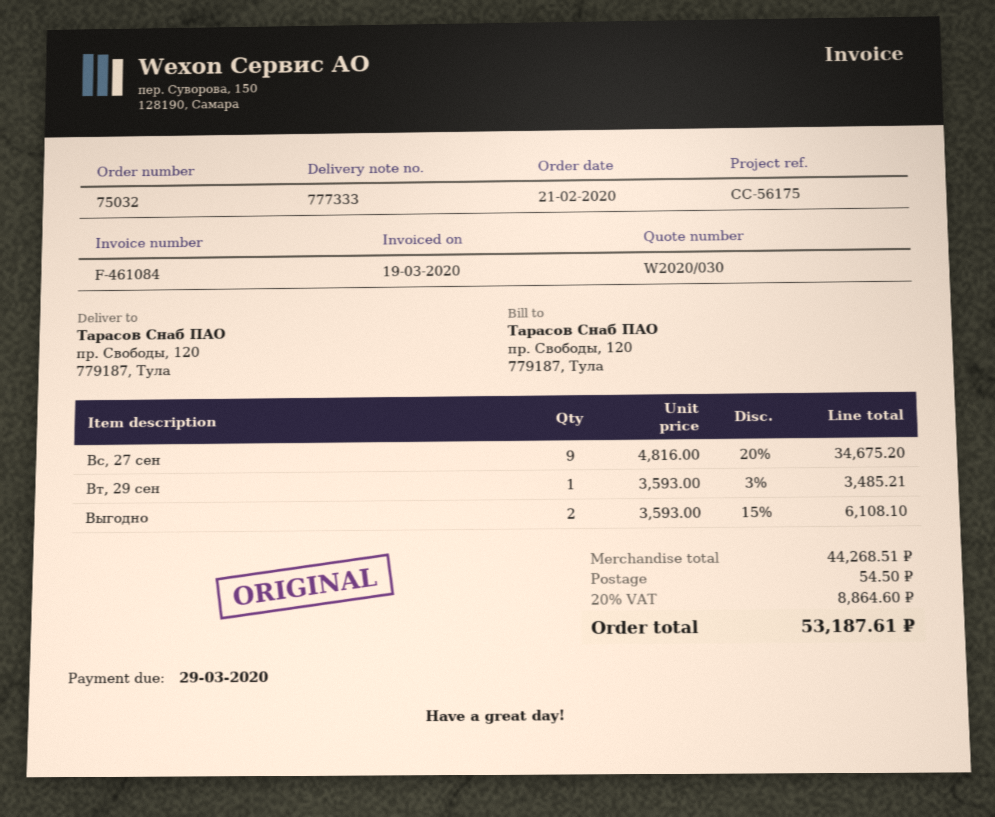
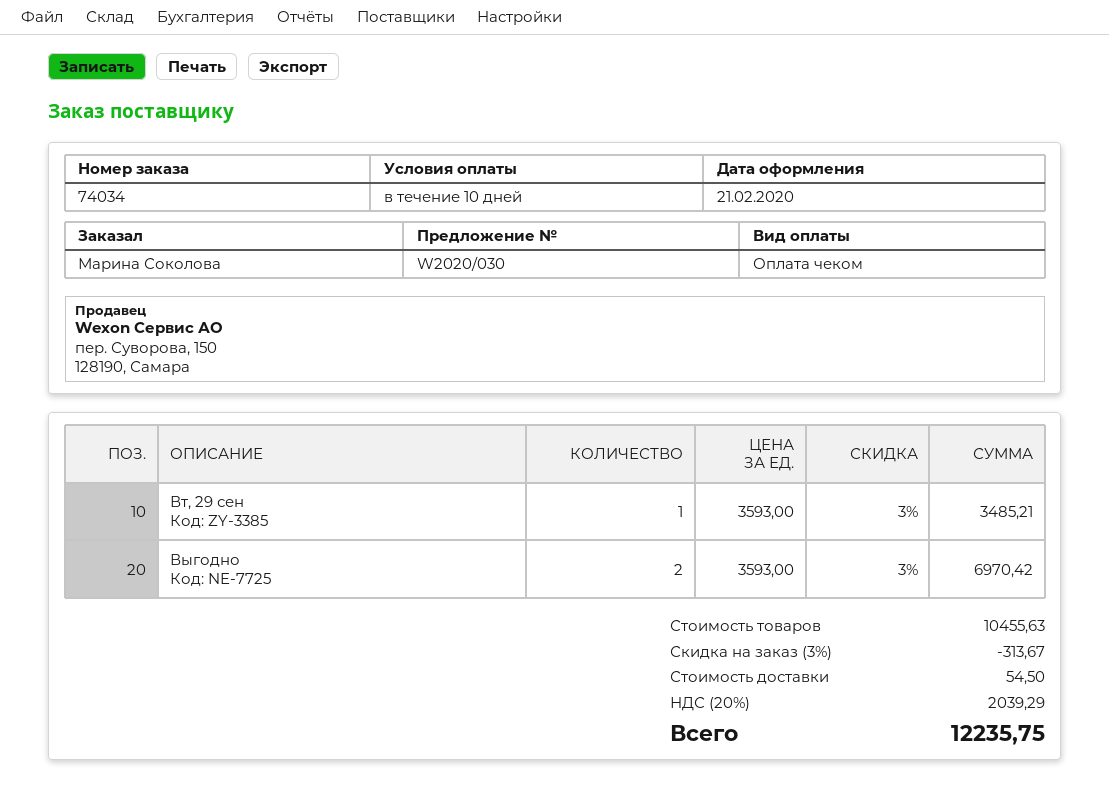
order number: 75032 -> 74034
Вс, 27 сен: 9 x 4816.00 - 20% = 34675.20 -> none
Выгодно: 2 x 3593.00 - 15% = 6108.10 -> 2 x 3593.00 - 3% = 6970.42
subtotal: 44268.51 -> 10455.63
discount: none -> 3% = 313.67
tax: 20% = 8864.60 -> 20% = 2039.29
total: 53187.61 -> 12235.75

